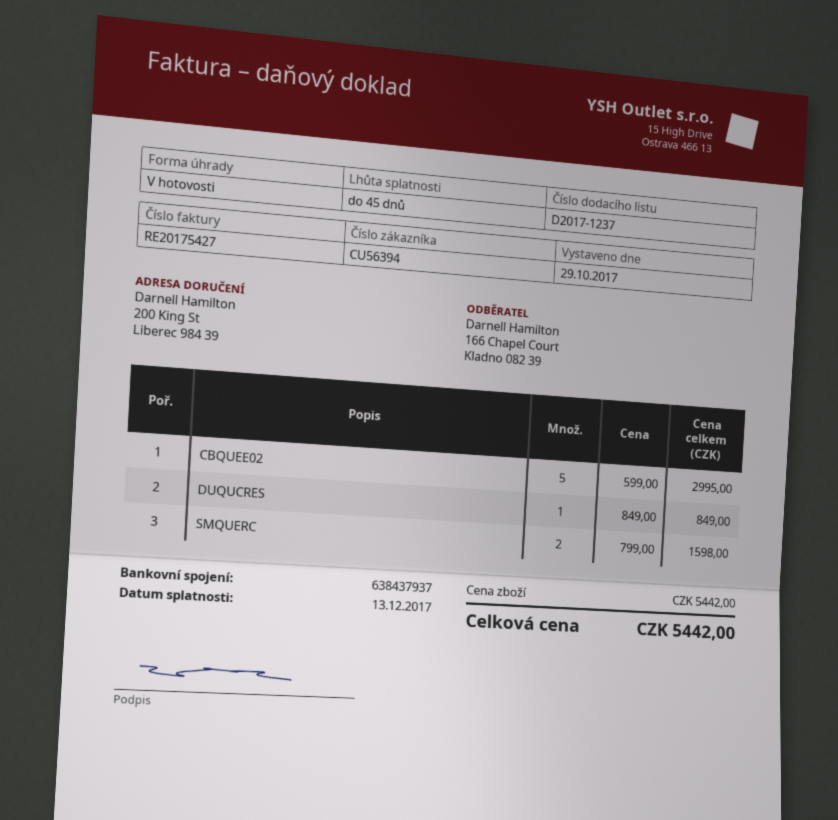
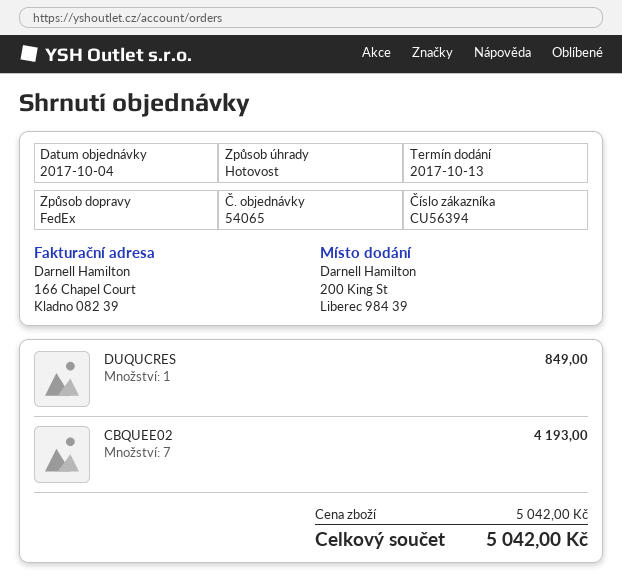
CBQUEE02: 5 for 2995.00 -> 7 for 4193.00
SMQUERC: 2 for 1598.00 -> none
subtotal: 5442.00 -> 5042.00
total: 5442.00 -> 5042.00

